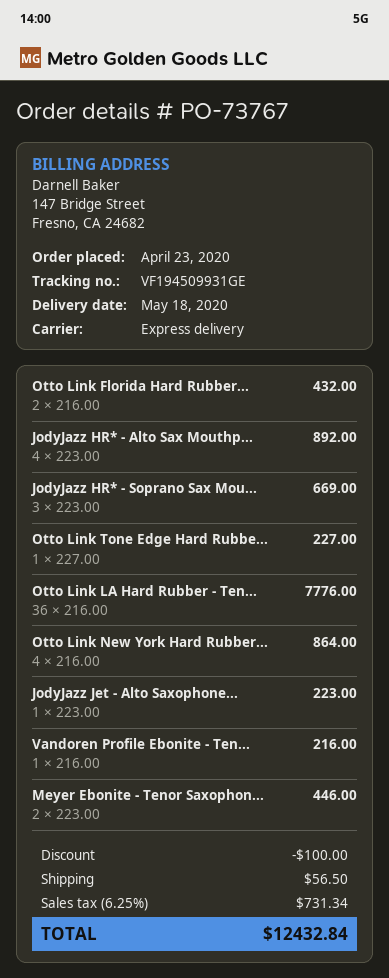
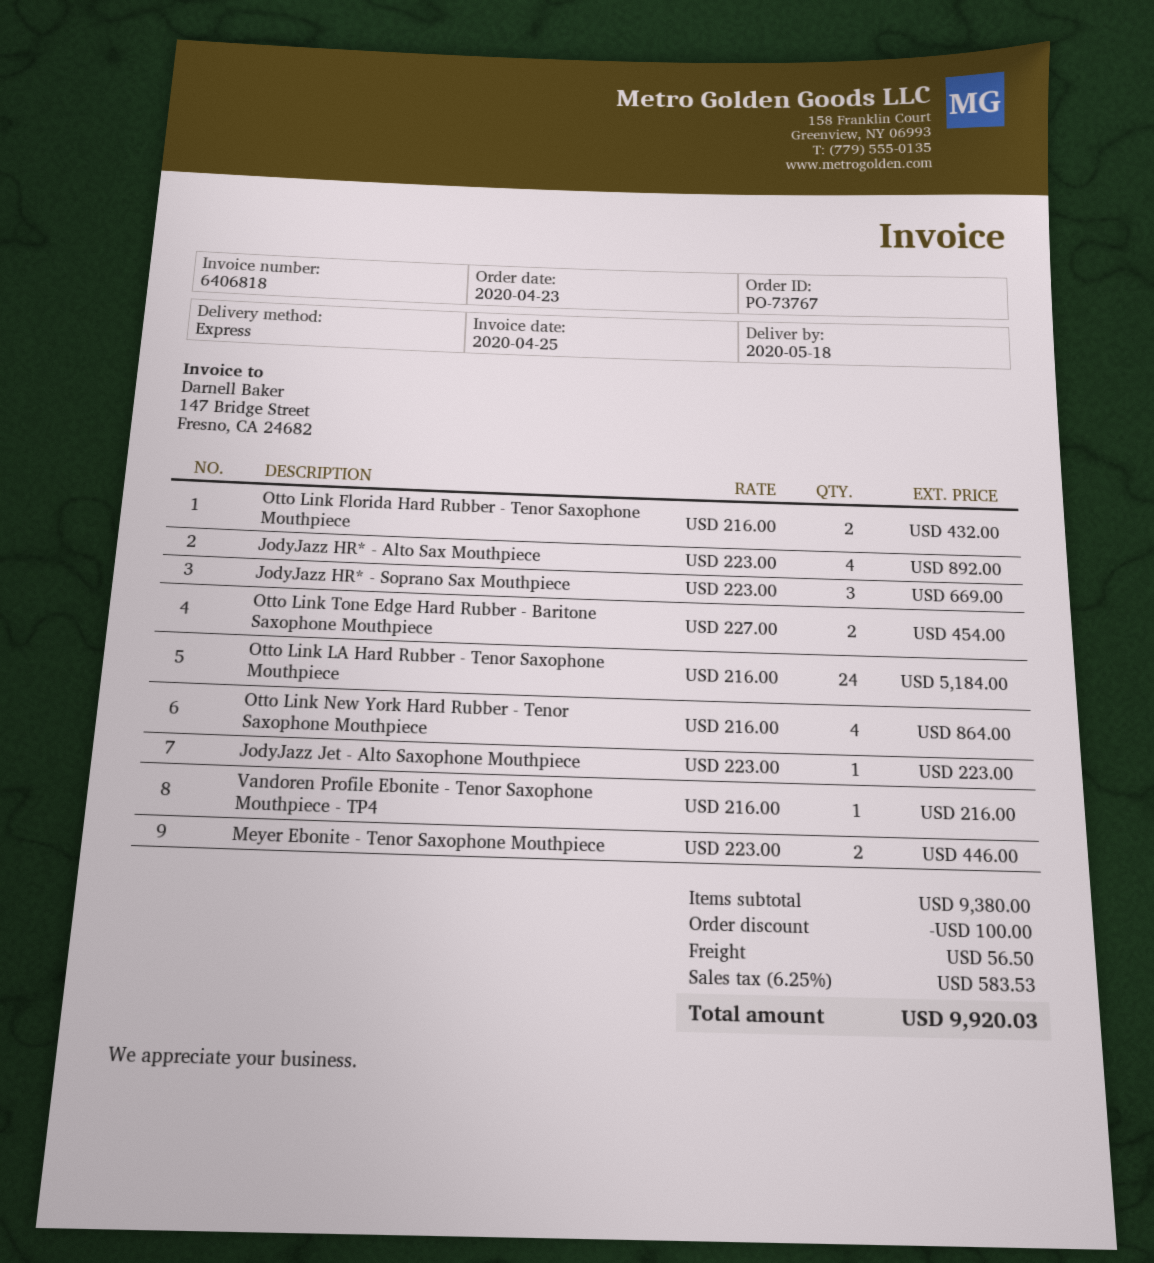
Otto Link Tone Edge Hard Rubbe...: 1 x 227.00 = 227.00 -> 2 x 227.00 = 454.00
Otto Link LA Hard Rubber - Ten...: 36 x 216.00 = 7776.00 -> 24 x 216.00 = 5184.00
tax: 6.25% = 731.34 -> 6.25% = 583.53
total: 12432.84 -> 9920.03

